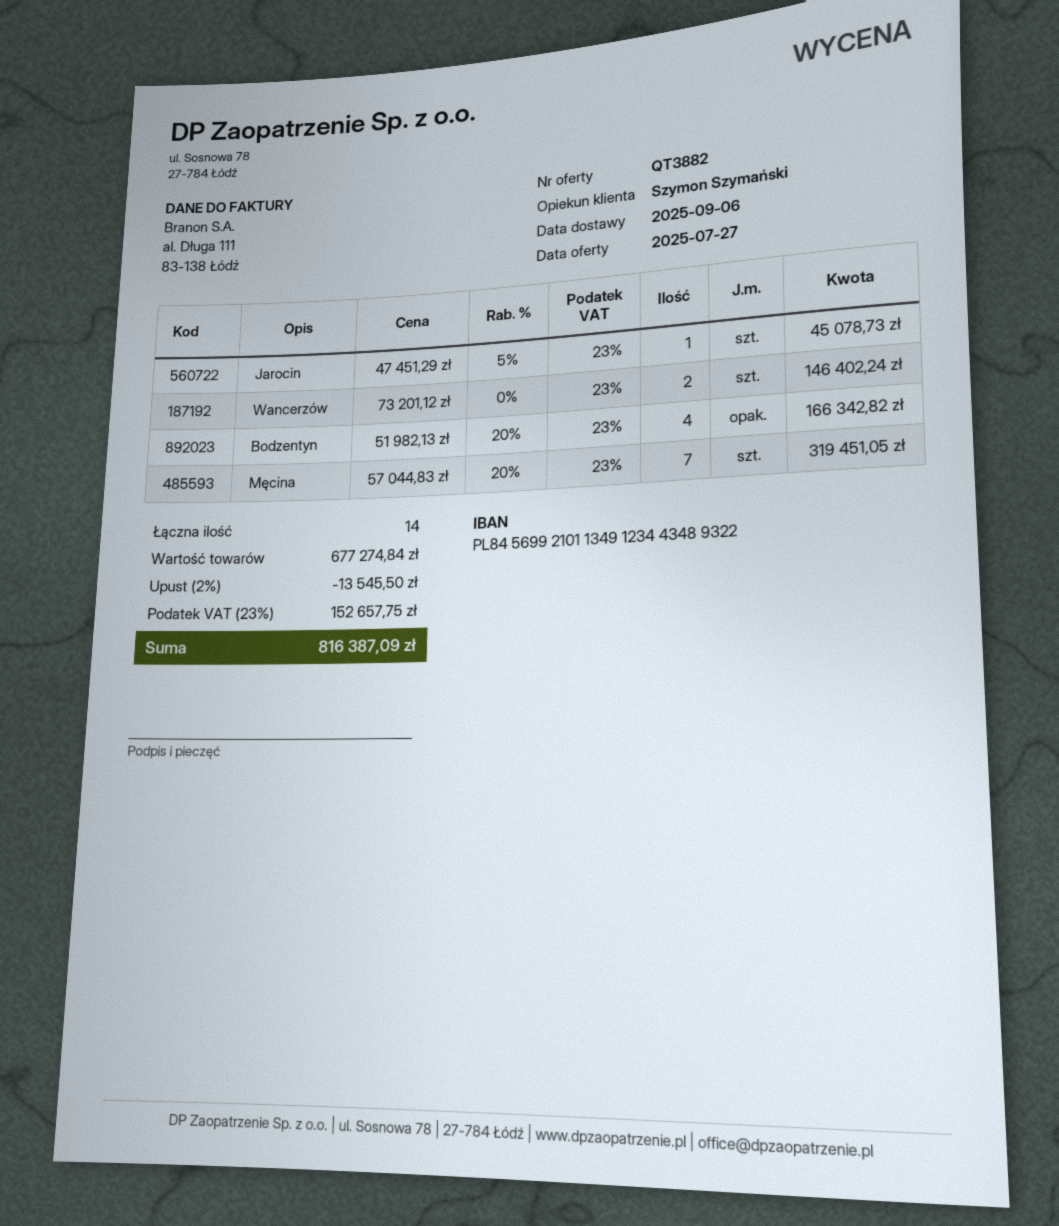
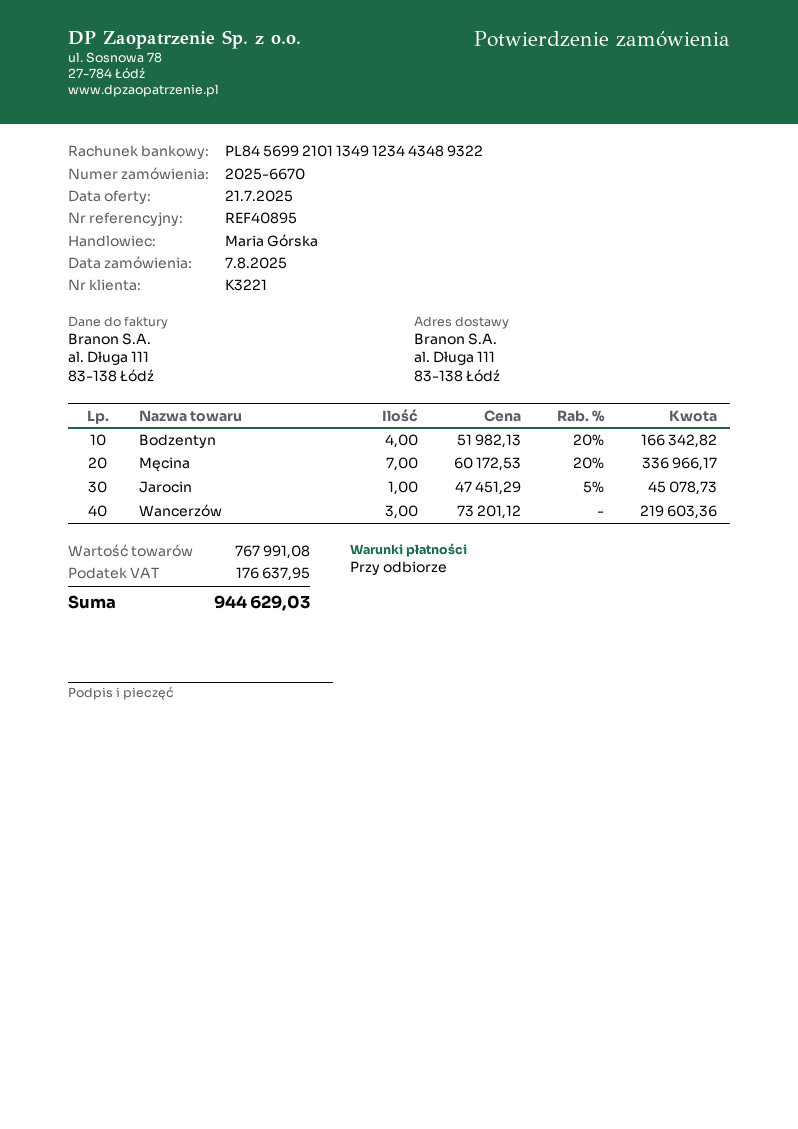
quote date: 2025-07-27 -> 2025-07-21
sales rep: Szymon Szymański -> Maria Górska
Wancerzów: 2 x 73201.12 = 146402.24 -> 3 x 73201.12 = 219603.36
Męcina: 7 x 57044.83 - 20% = 319451.05 -> 7 x 60172.53 - 20% = 336966.17
subtotal: 677274.84 -> 767991.08
discount: 2% = 13545.50 -> none
tax: 152657.75 -> 176637.95
total: 816387.09 -> 944629.03

